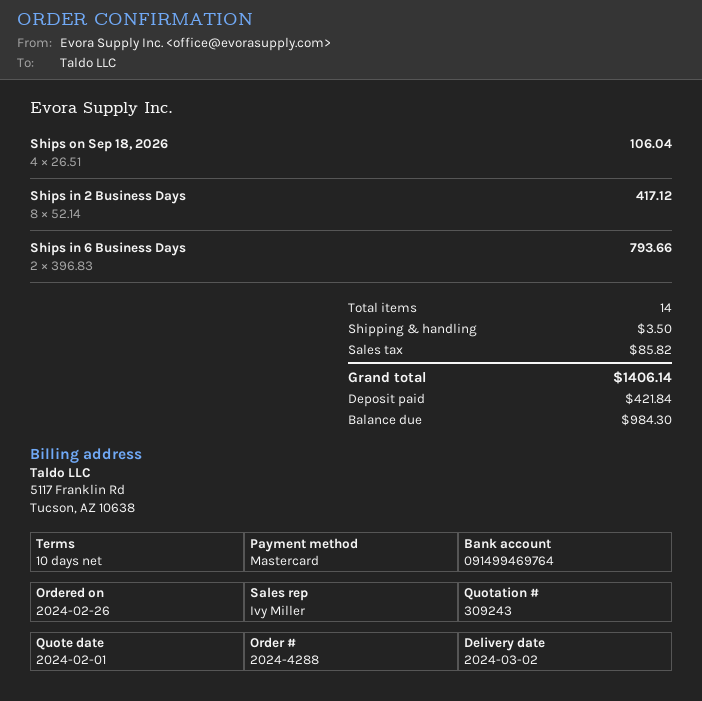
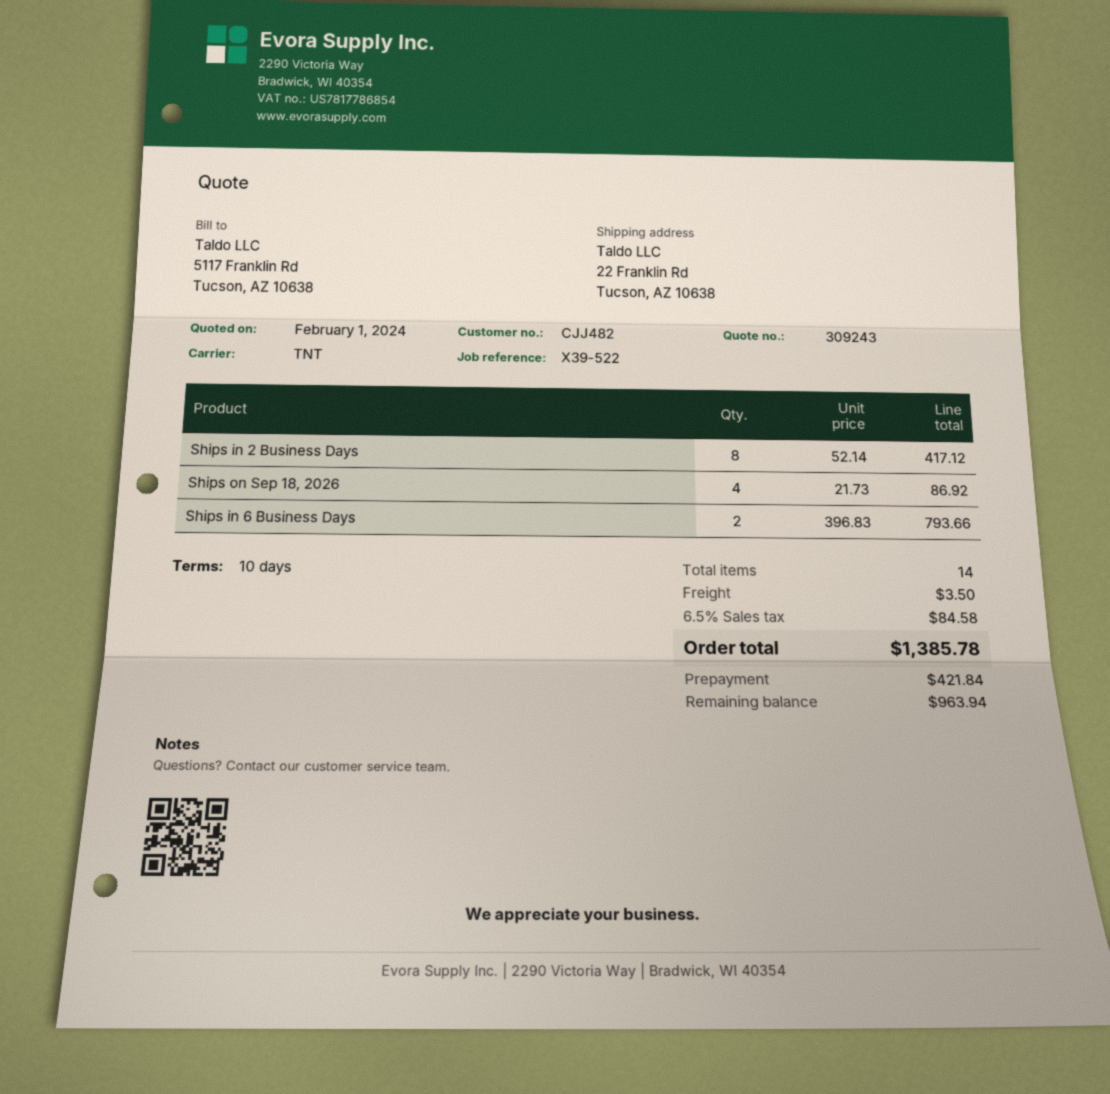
Ships on Sep 18, 2026: 4 x 26.51 = 106.04 -> 4 x 21.73 = 86.92
tax: 85.82 -> 84.58
total: 1406.14 -> 1385.78
balance: 984.30 -> 963.94

